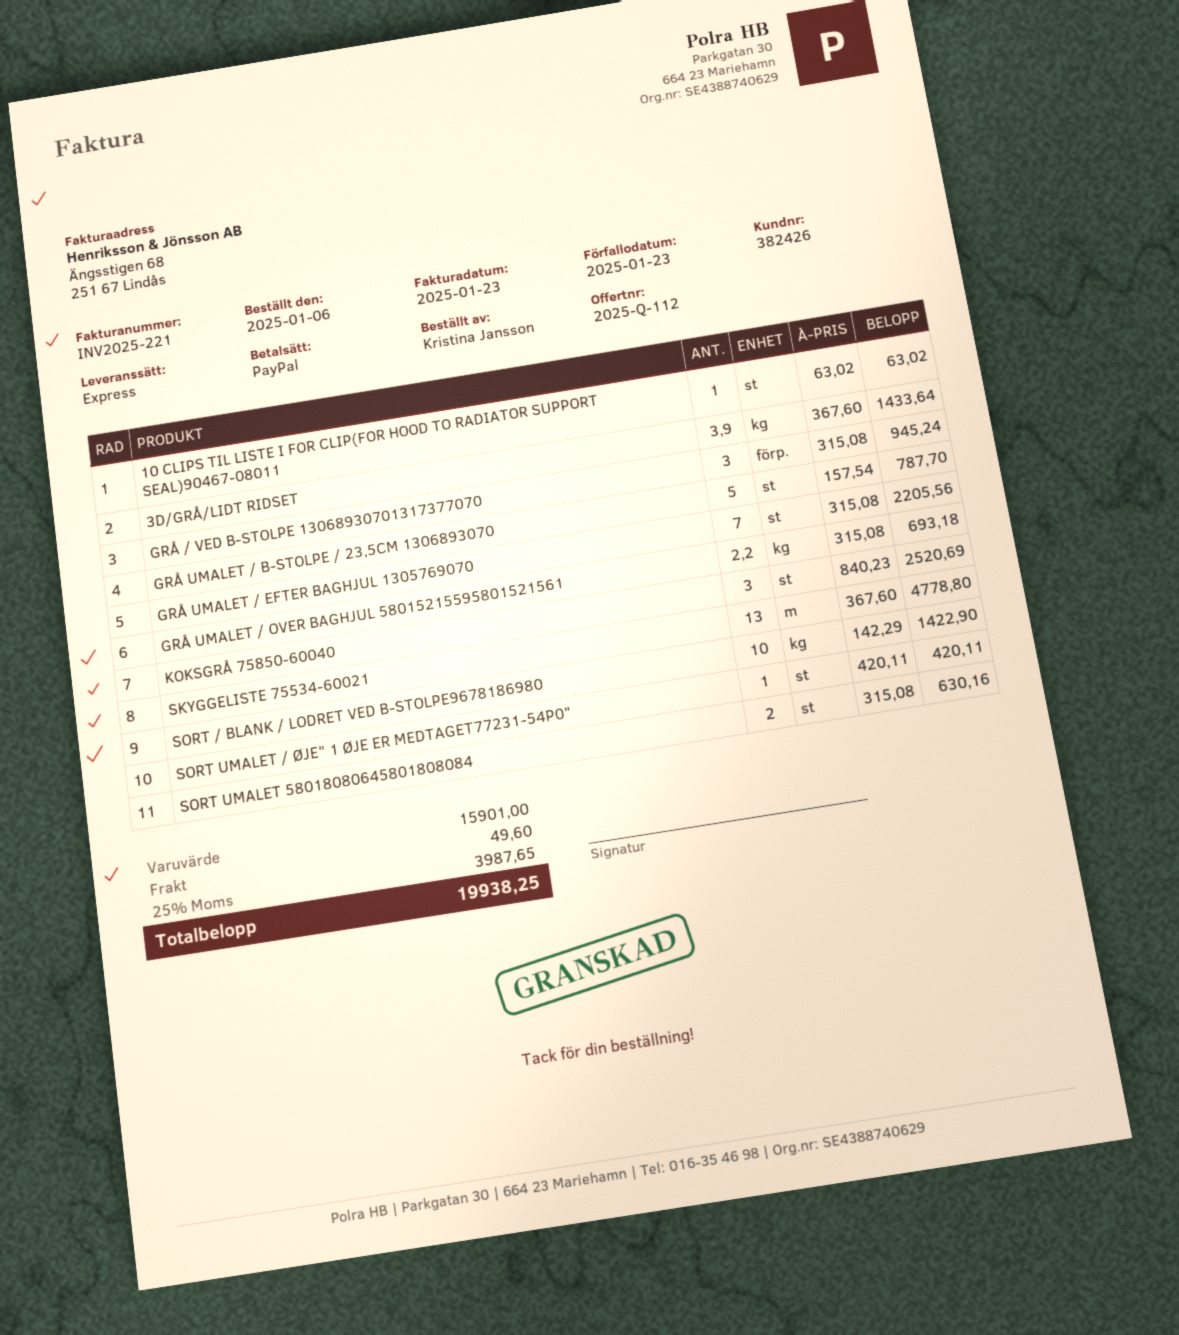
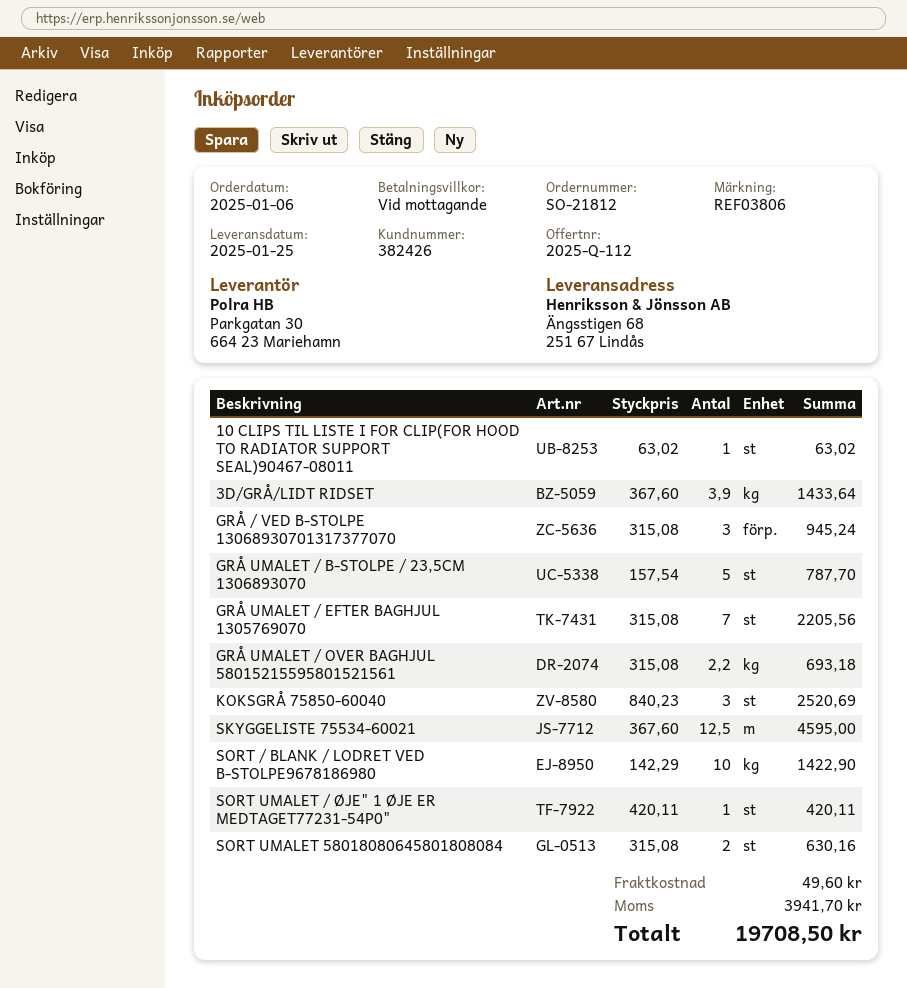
SKYGGELISTE 75534-60021: 13 x 367.60 = 4778.80 -> 12.5 x 367.60 = 4595.00
tax: 3987.65 -> 3941.70
total: 19938.25 -> 19708.50

